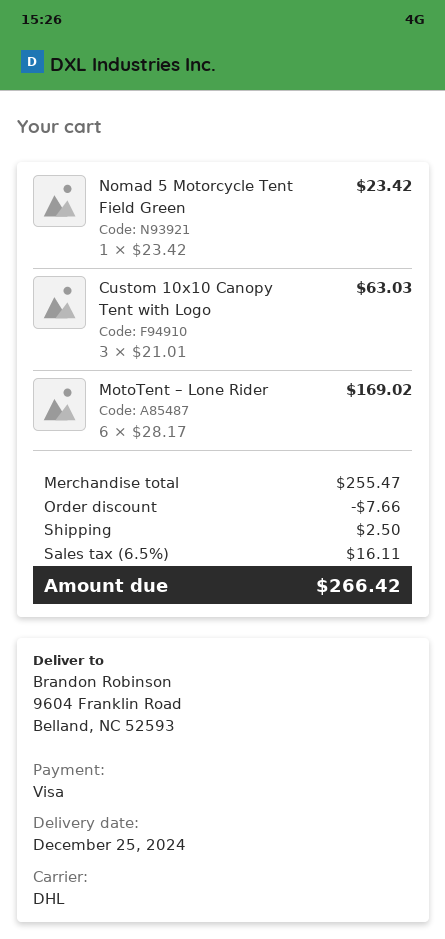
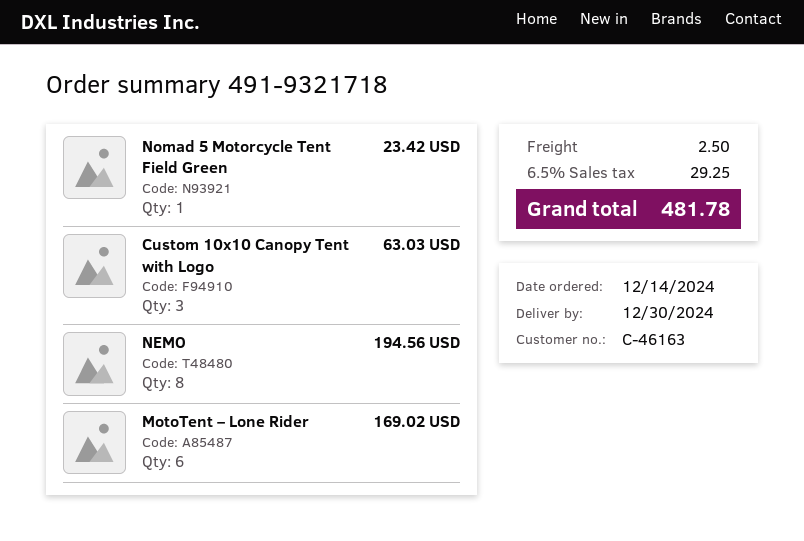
delivery date: 2024-12-25 -> 2024-12-30
NEMO: none -> 8 for 194.56
discount: 7.66 -> none
tax: 6.5% = 16.11 -> 6.5% = 29.25
total: 266.42 -> 481.78

